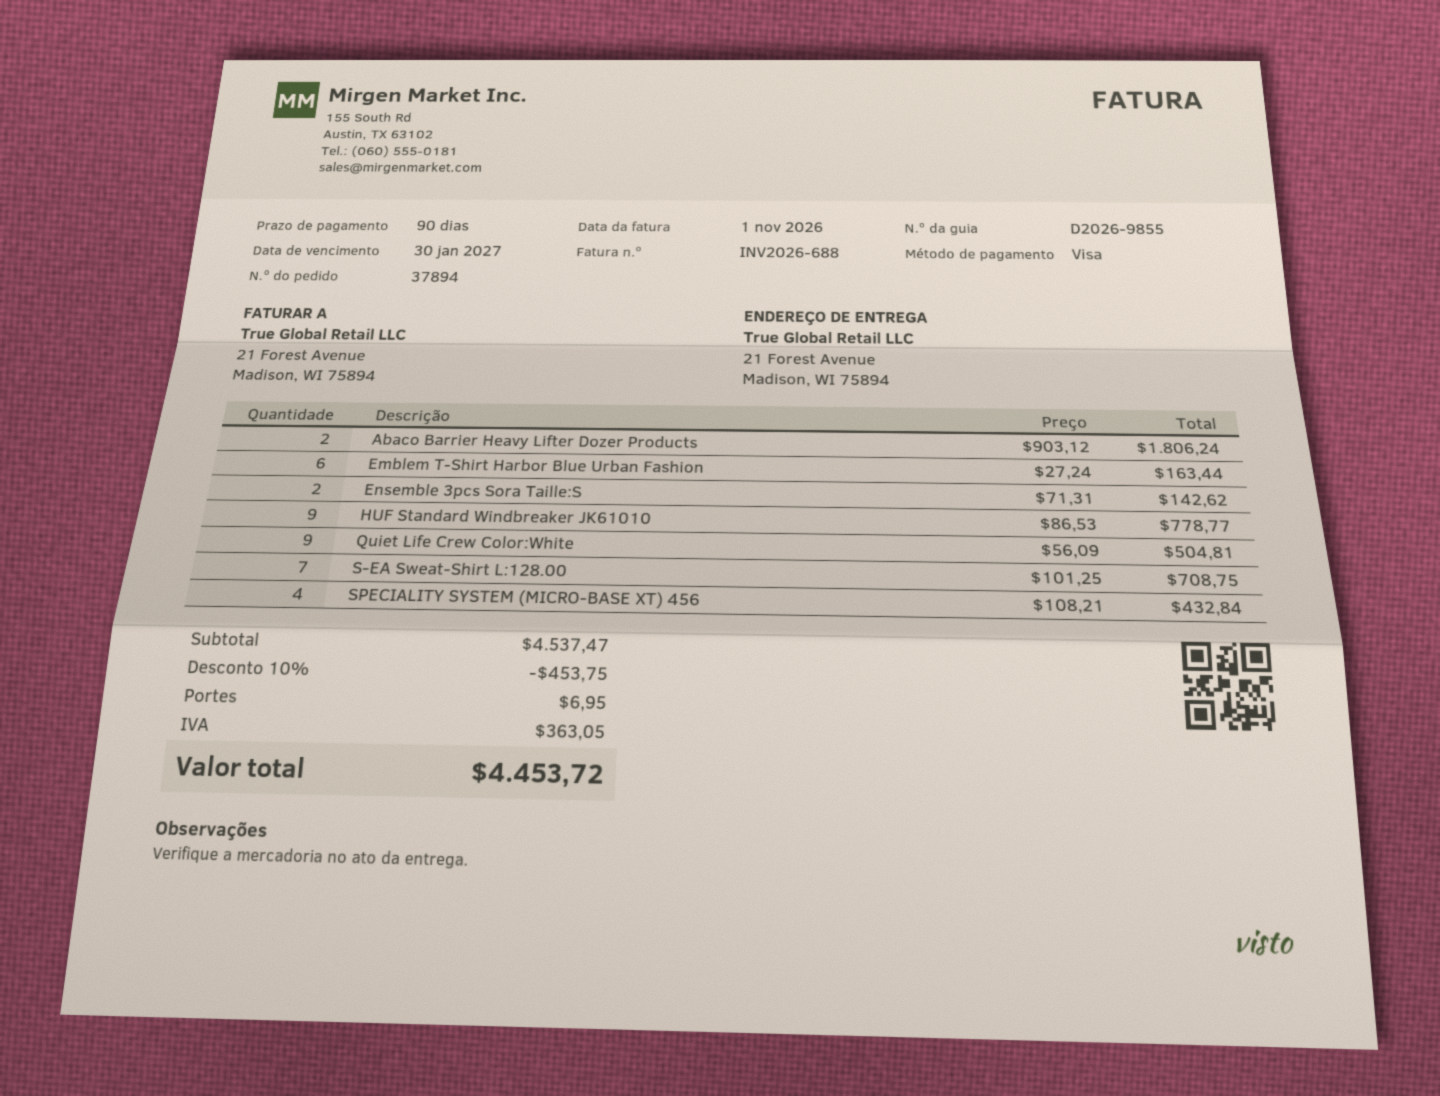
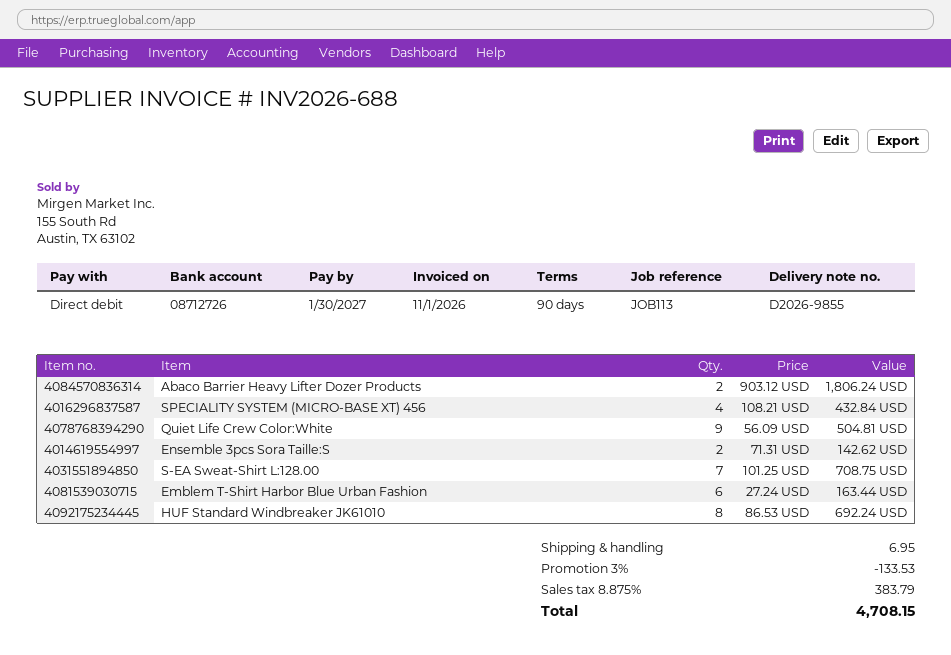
payment method: Visa -> direct debit
HUF Standard Windbreaker JK61010: 9 x 86.53 = 778.77 -> 8 x 86.53 = 692.24
discount: 10% = 453.75 -> 3% = 133.53
tax: 363.05 -> 383.79
total: 4453.72 -> 4708.15

